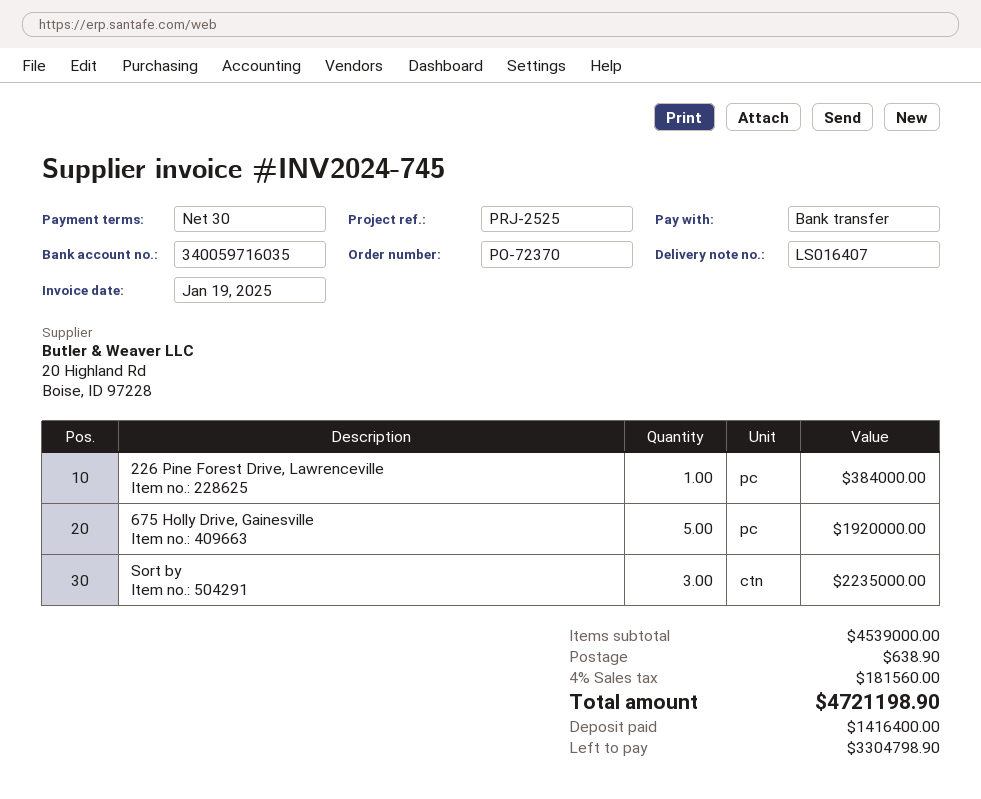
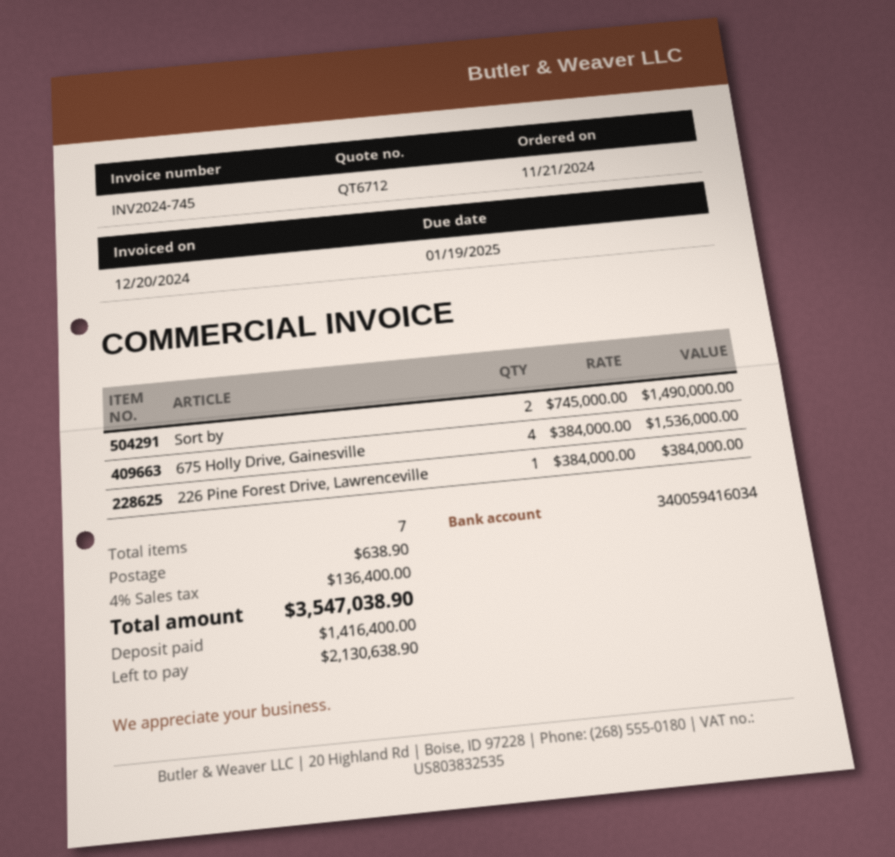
invoice date: 2025-01-19 -> 2024-12-20
bank account: 340059716035 -> 340059416034
675 Holly Drive, Gainesville: 5 for 1920000.00 -> 4 for 1536000.00
Sort by: 3 for 2235000.00 -> 2 for 1490000.00
tax: 4% = 181560.00 -> 4% = 136400.00
total: 4721198.90 -> 3547038.90
balance: 3304798.90 -> 2130638.90

